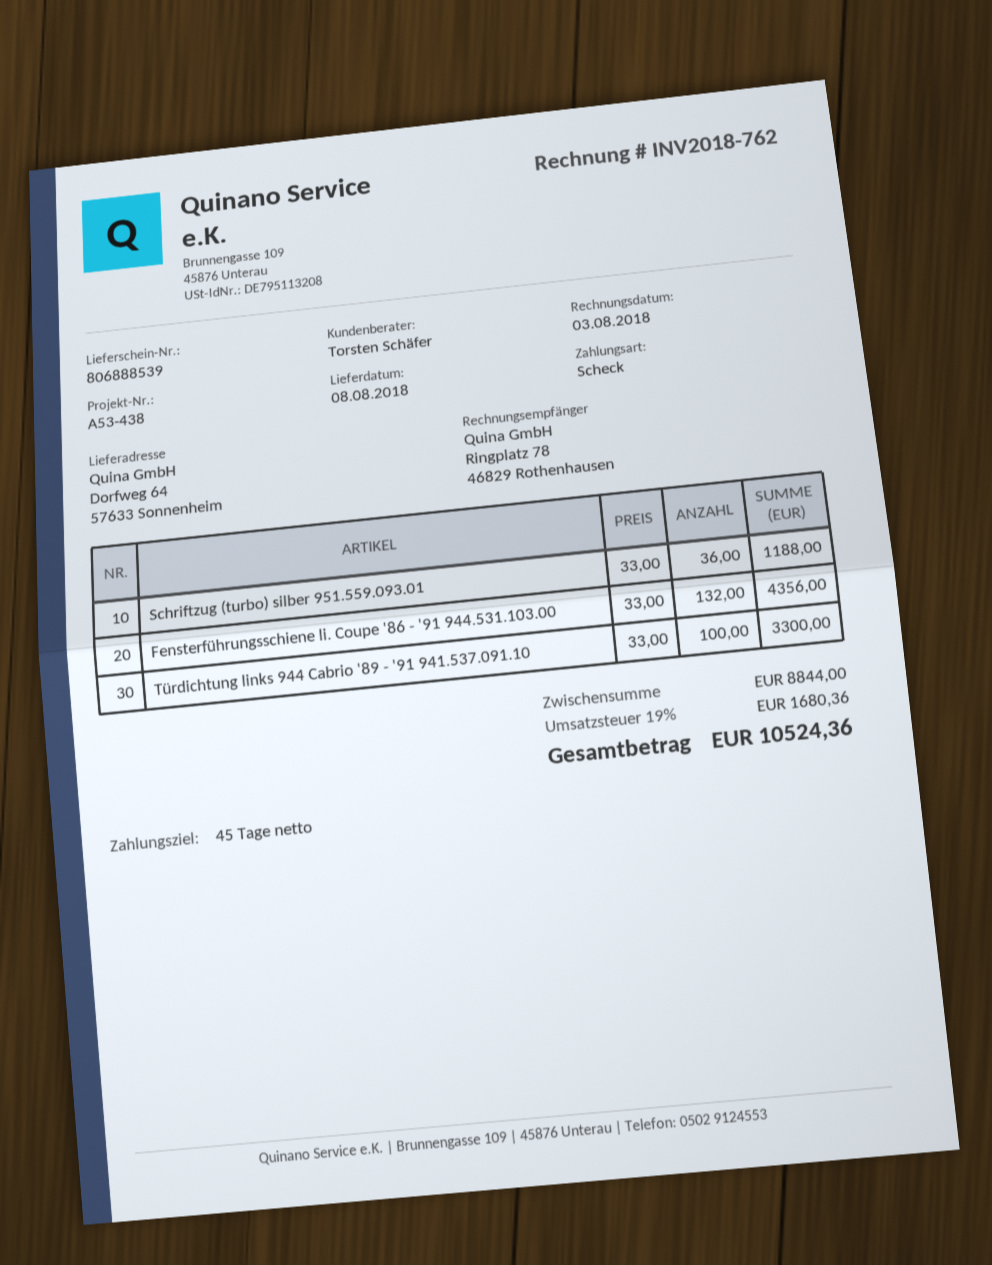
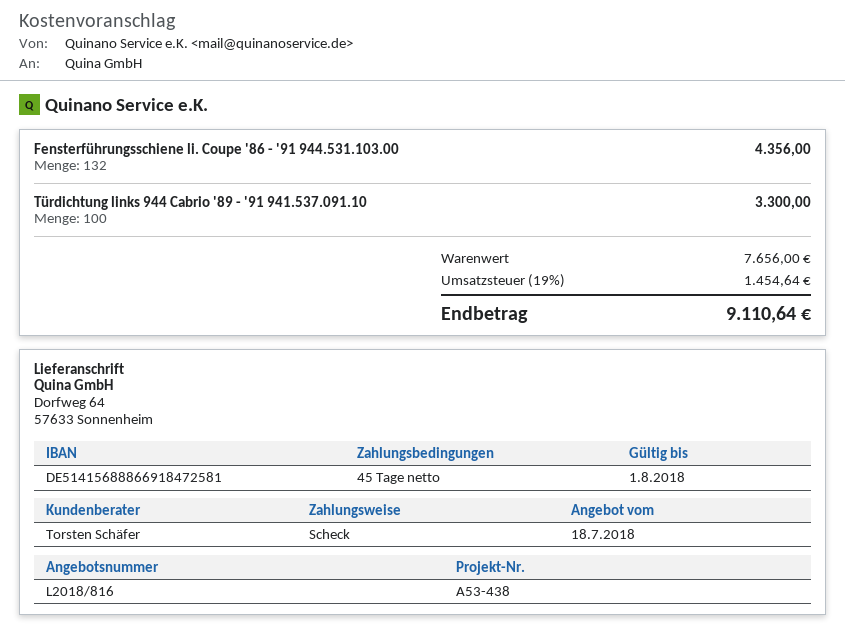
Schriftzug (turbo) silber 951.559.093.01: 36 for 1188.00 -> none
subtotal: 8844.00 -> 7656.00
tax: 19% = 1680.36 -> 19% = 1454.64
total: 10524.36 -> 9110.64

